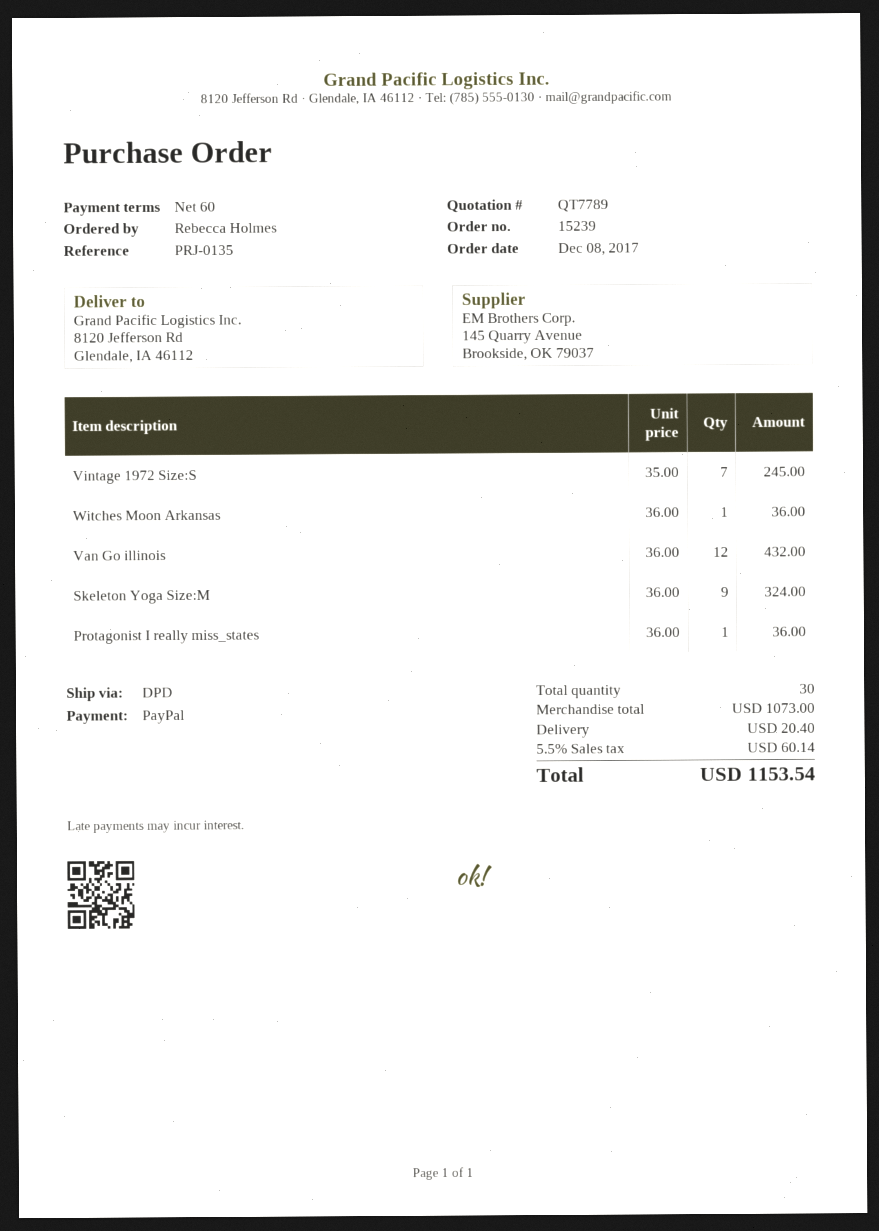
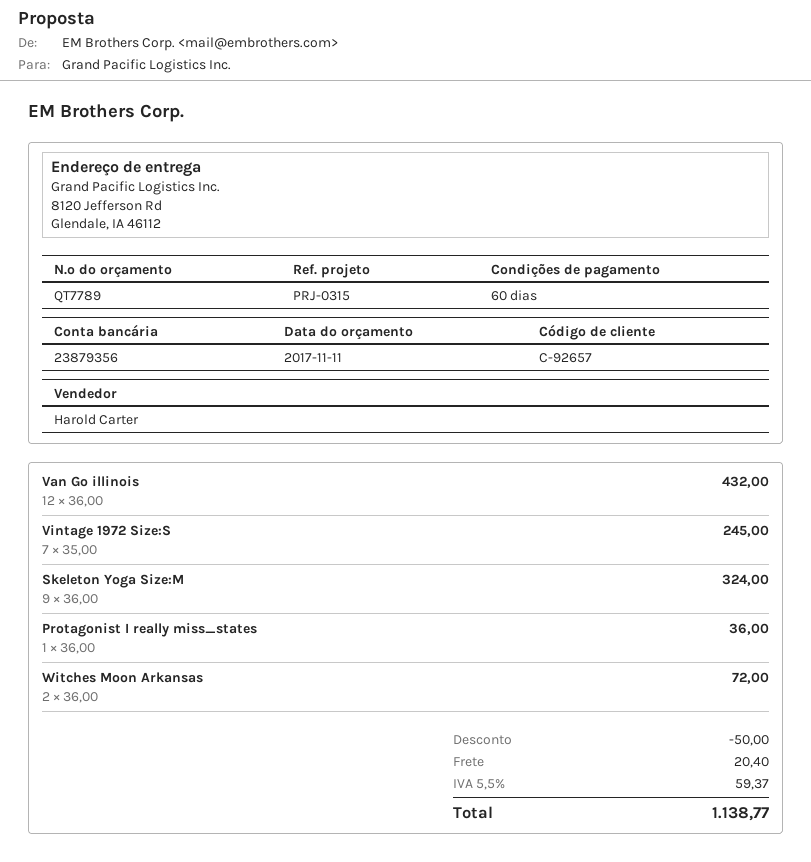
reference: PRJ-0135 -> PRJ-0315
Witches Moon Arkansas: 1 x 36.00 = 36.00 -> 2 x 36.00 = 72.00
discount: none -> 50.00
tax: 5.5% = 60.14 -> 5.5% = 59.37
total: 1153.54 -> 1138.77

